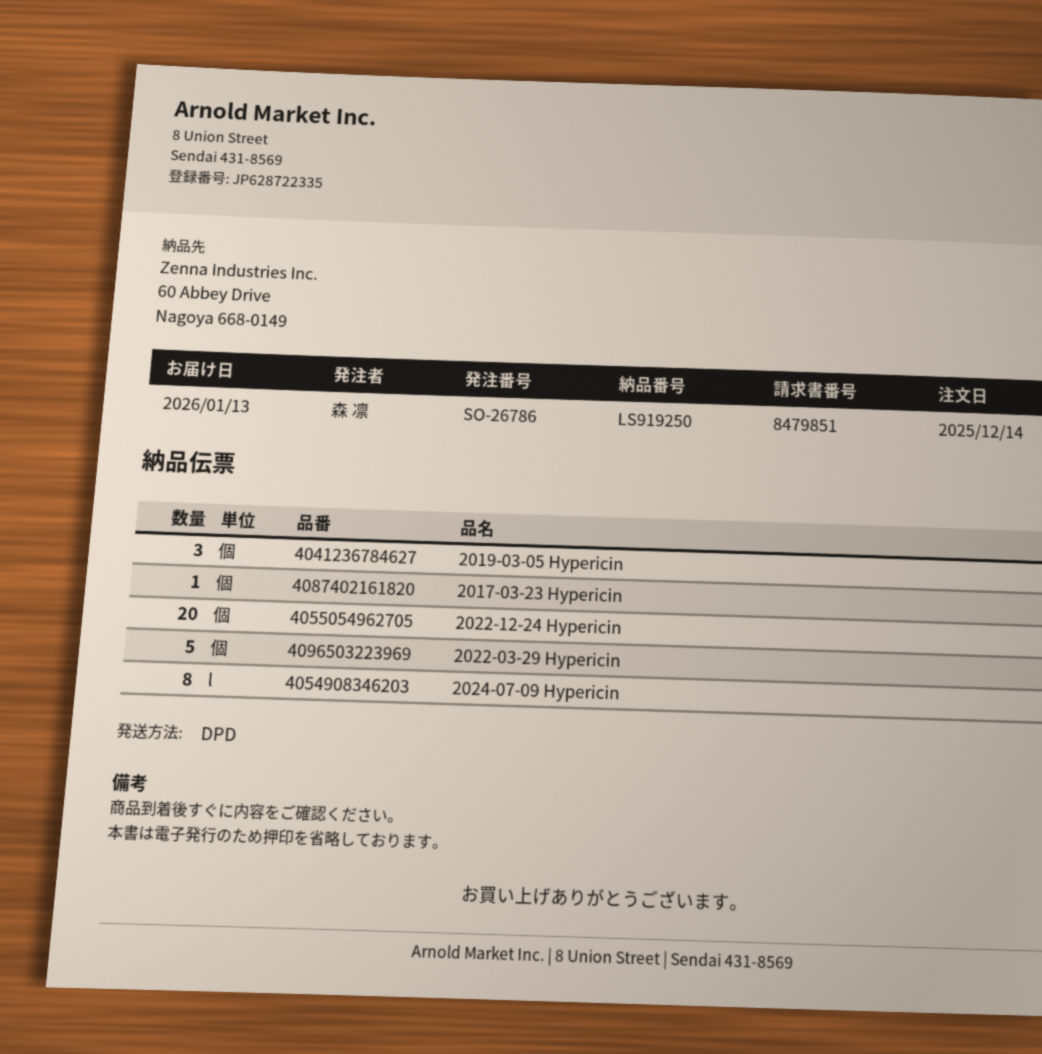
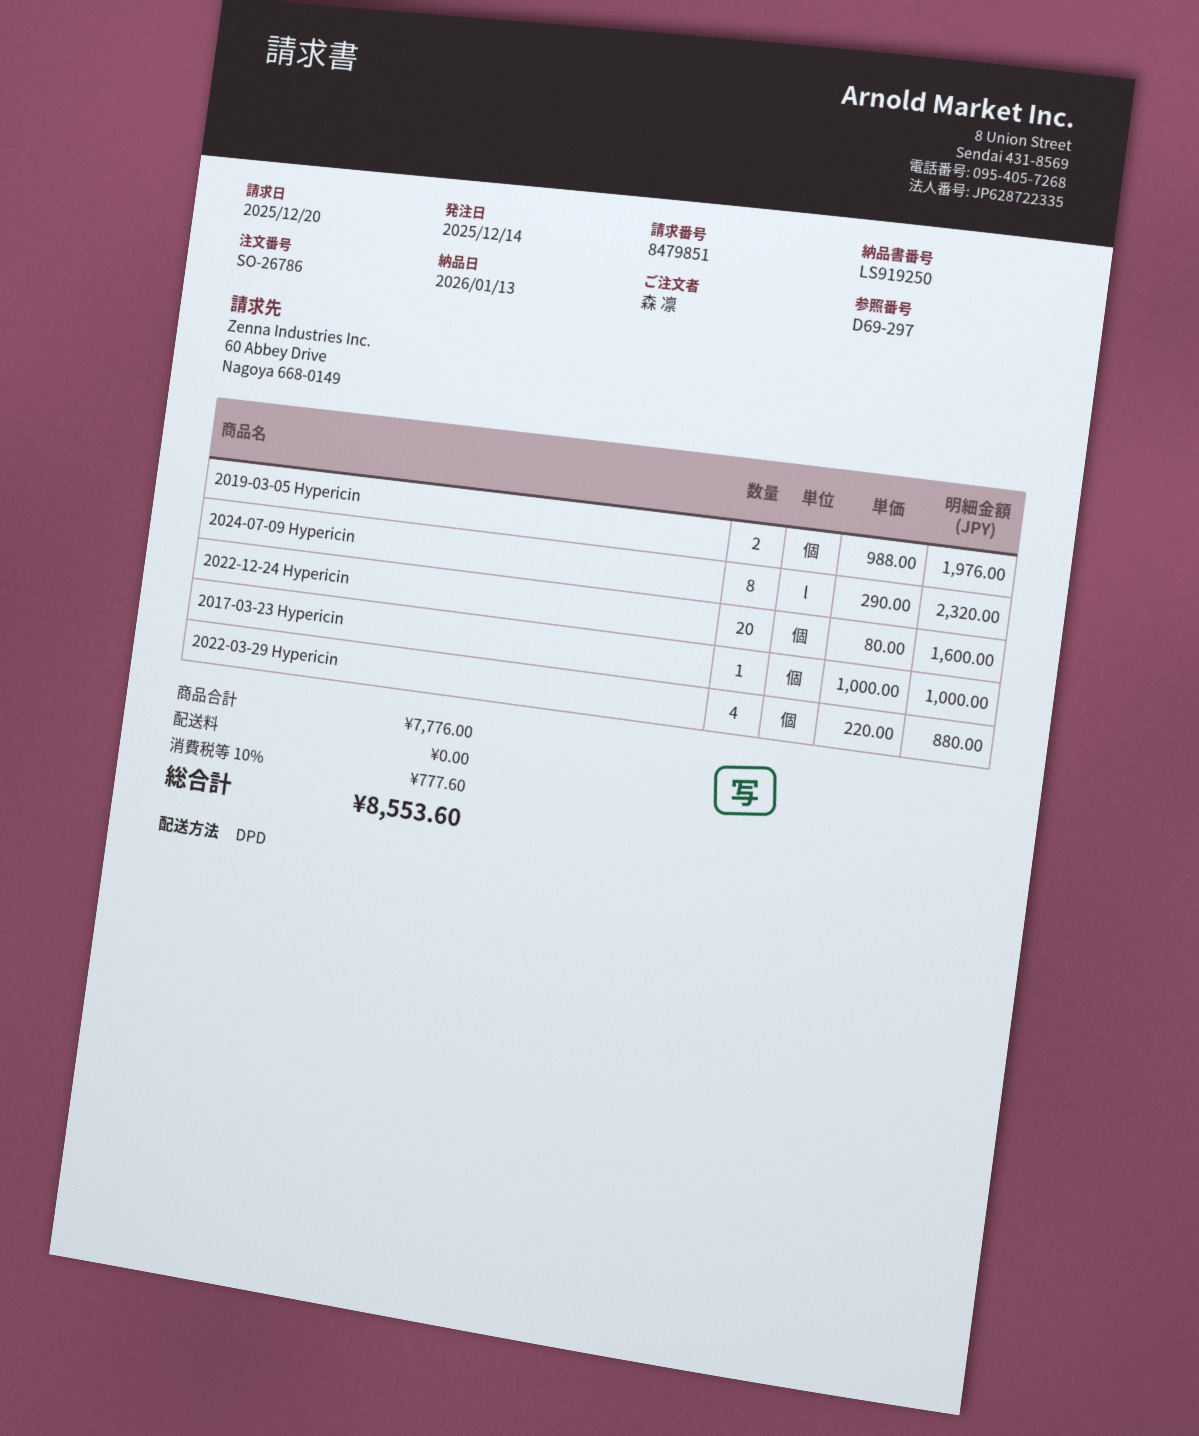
2019-03-05 Hypericin: 3 -> 2
2022-03-29 Hypericin: 5 -> 4

